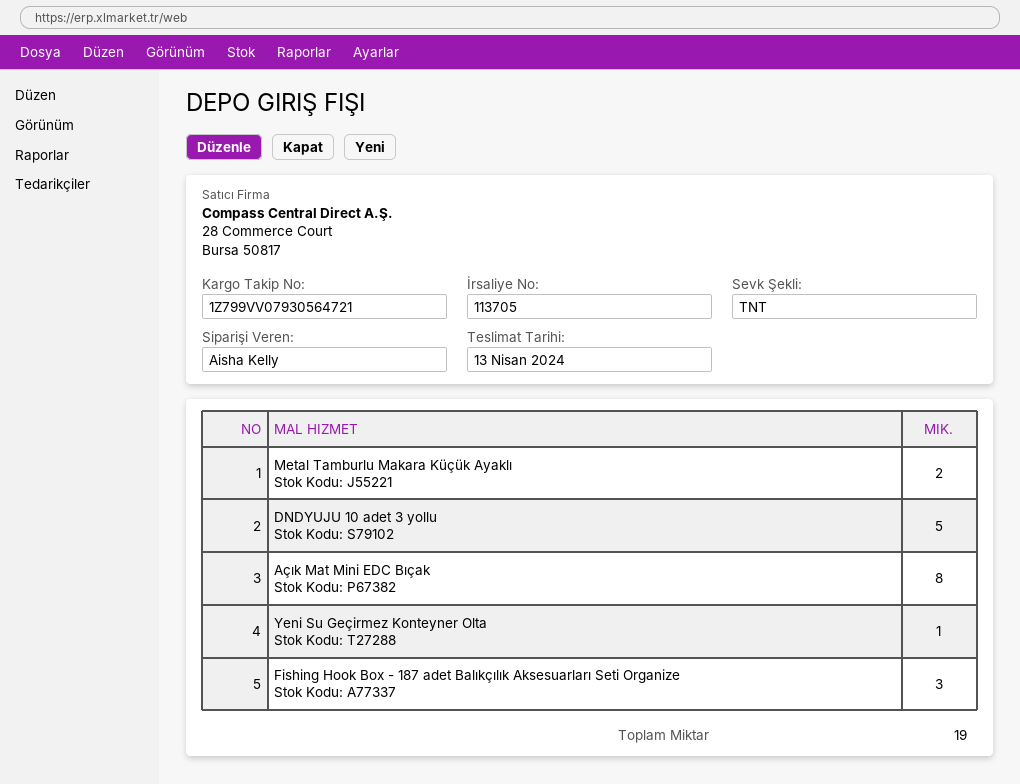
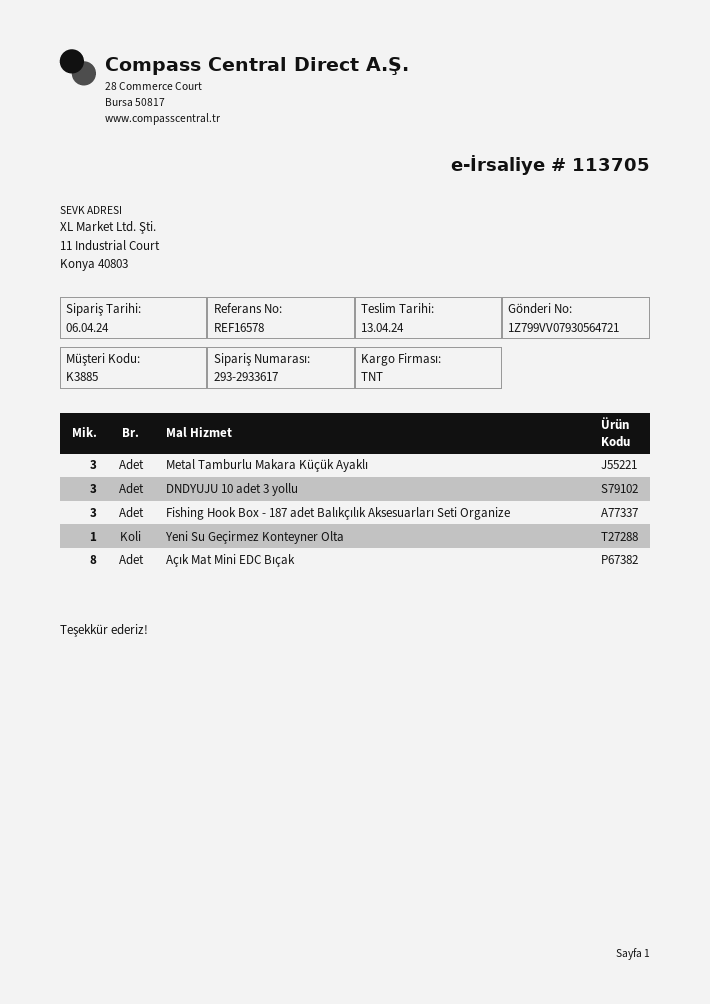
Metal Tamburlu Makara Küçük Ayaklı: 2 -> 3
DNDYUJU 10 adet 3 yollu: 5 -> 3

